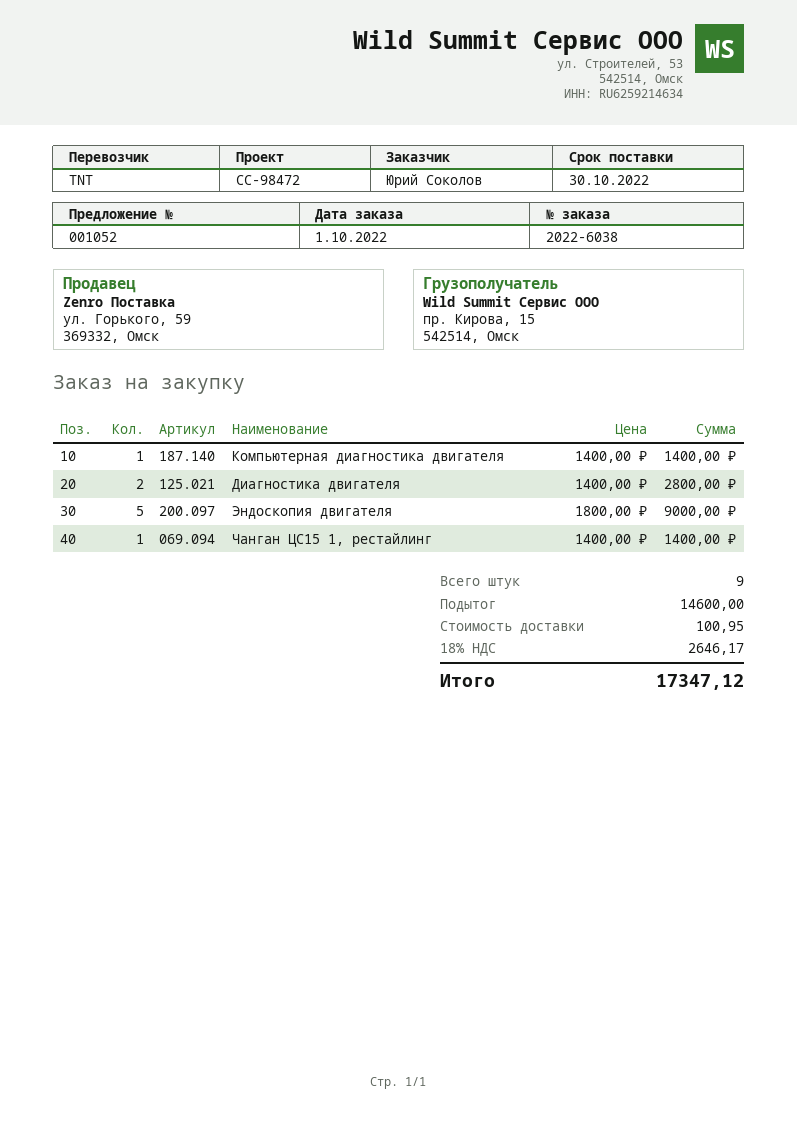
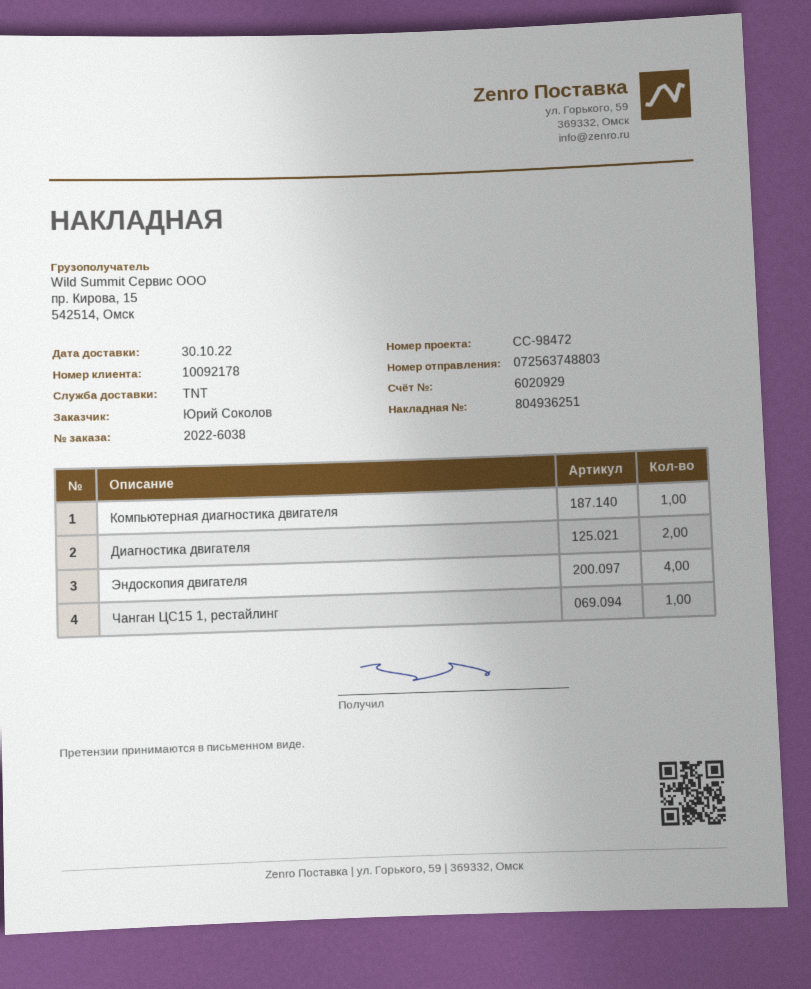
Эндоскопия двигателя: 5 -> 4

